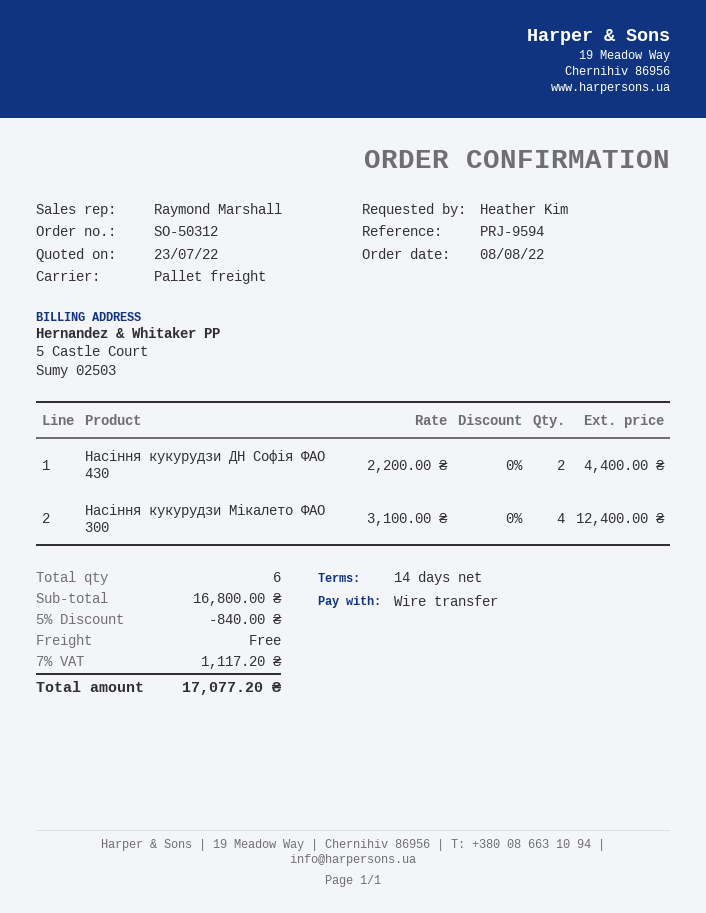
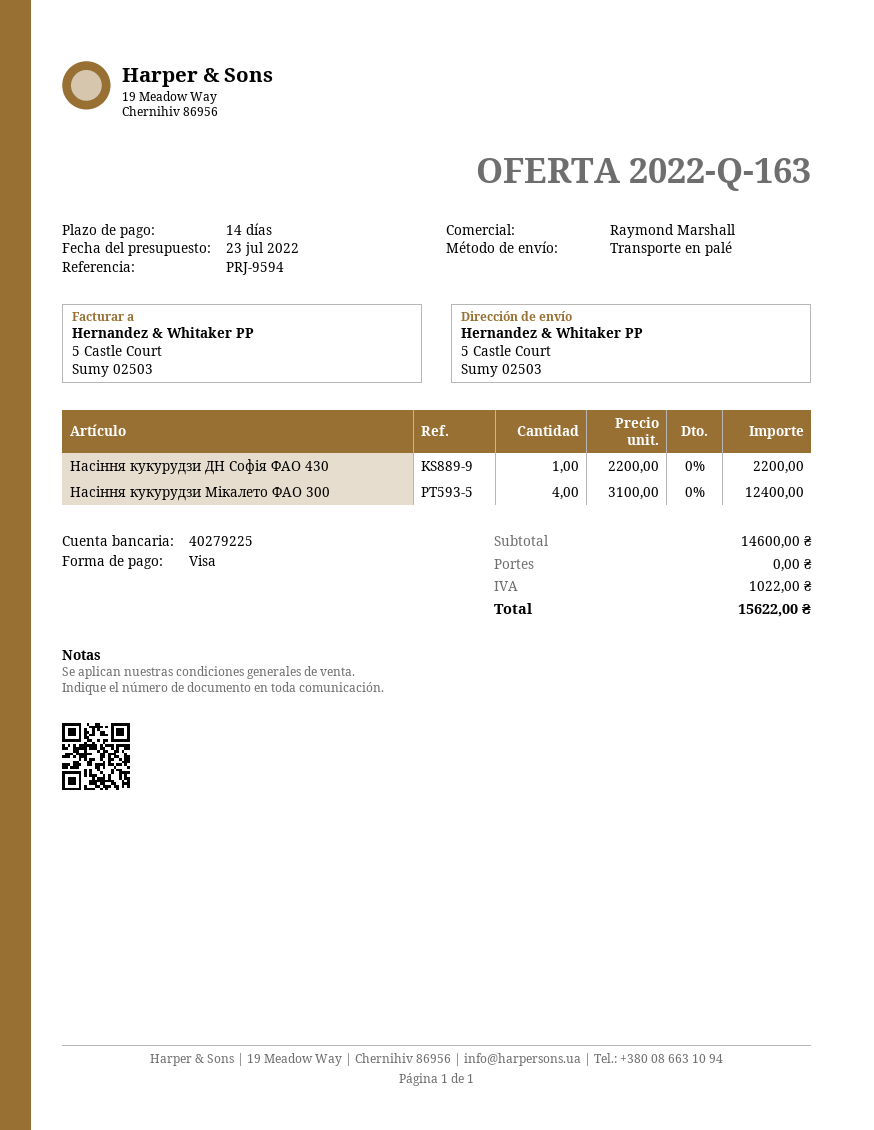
payment method: bank transfer -> Visa
Насіння кукурудзи ДН Софія ФАО 430: 2 x 2200.00 = 4400.00 -> 1 x 2200.00 = 2200.00
subtotal: 16800.00 -> 14600.00
discount: 5% = 840.00 -> none
tax: 1117.20 -> 1022.00
total: 17077.20 -> 15622.00

